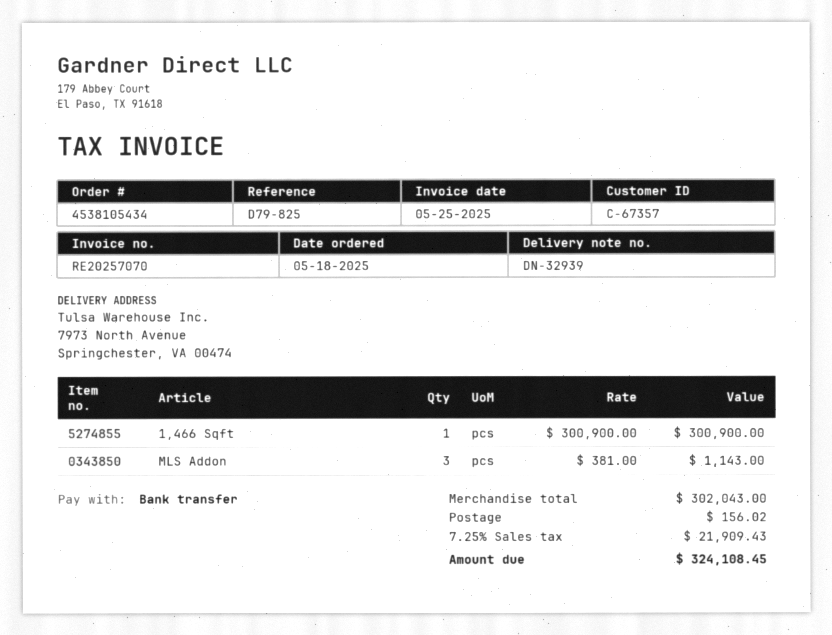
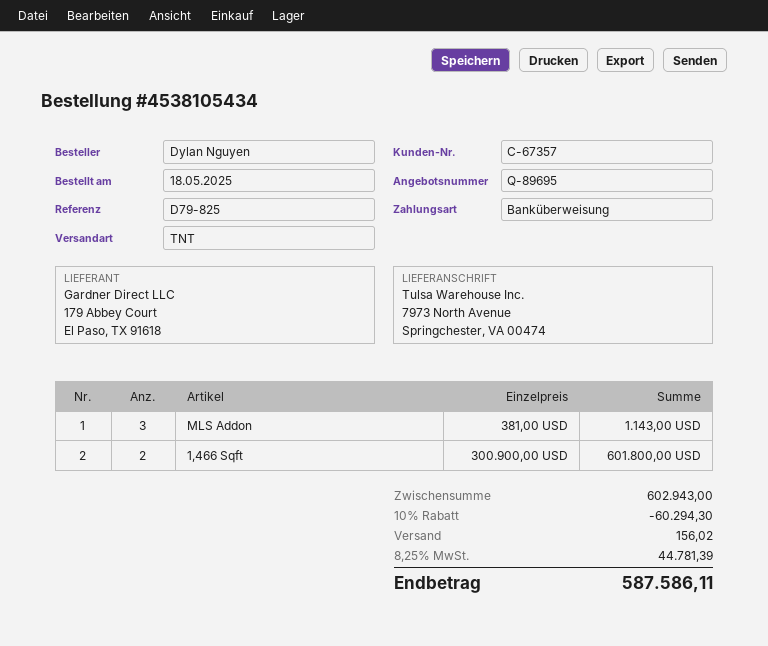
1,466 Sqft: 1 x 300900.00 = 300900.00 -> 2 x 300900.00 = 601800.00
subtotal: 302043.00 -> 602943.00
discount: none -> 10% = 60294.30
tax: 7.25% = 21909.43 -> 8.25% = 44781.39
total: 324108.45 -> 587586.11

